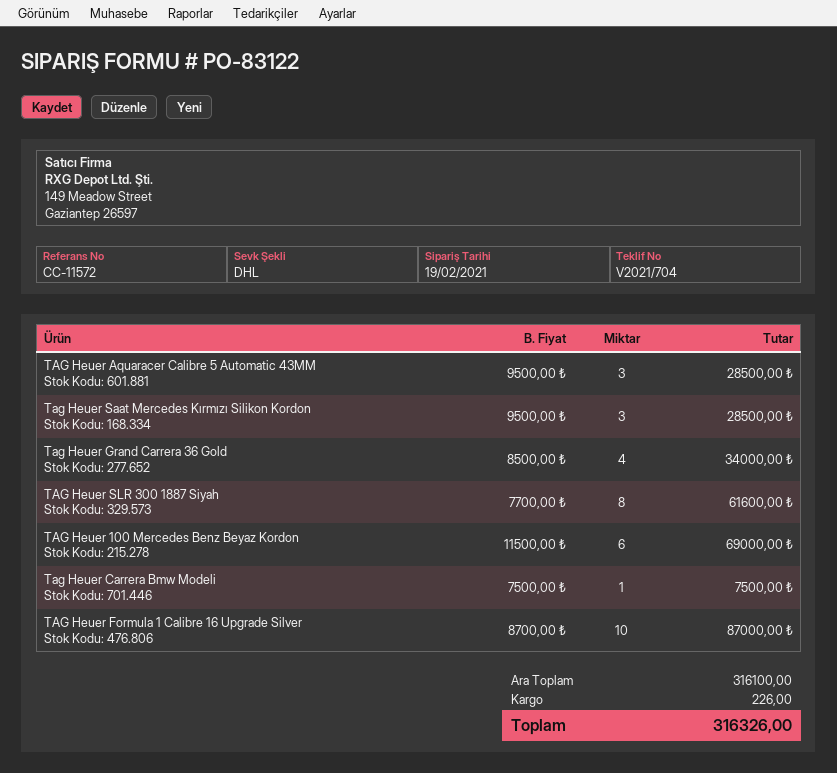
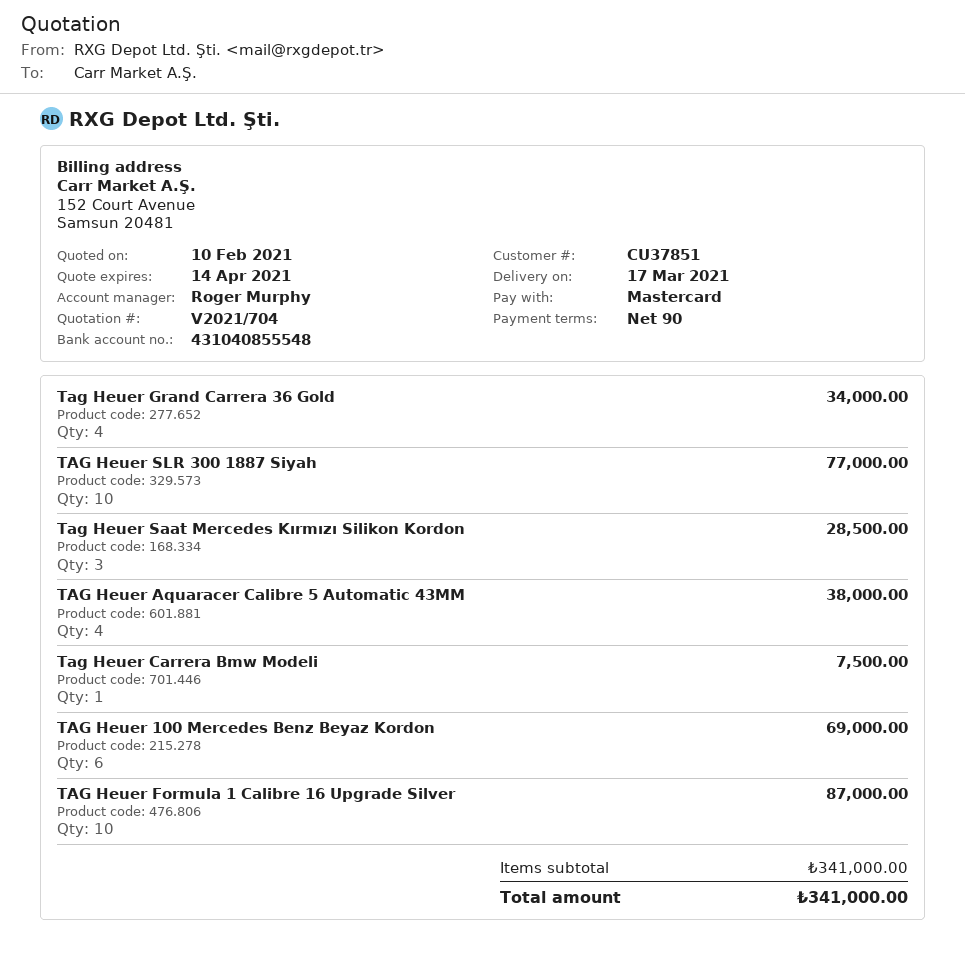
TAG Heuer Aquaracer Calibre 5 Automatic 43MM: 3 for 28500.00 -> 4 for 38000.00
TAG Heuer SLR 300 1887 Siyah: 8 for 61600.00 -> 10 for 77000.00
subtotal: 316100.00 -> 341000.00
shipping: 226.00 -> none
total: 316326.00 -> 341000.00

